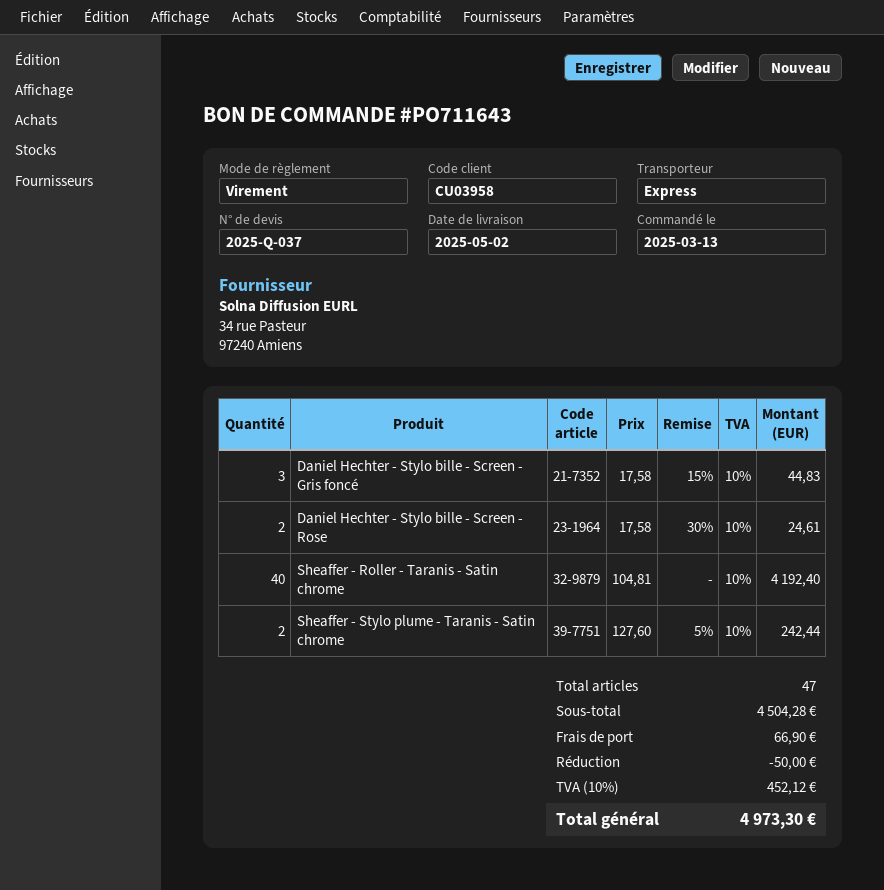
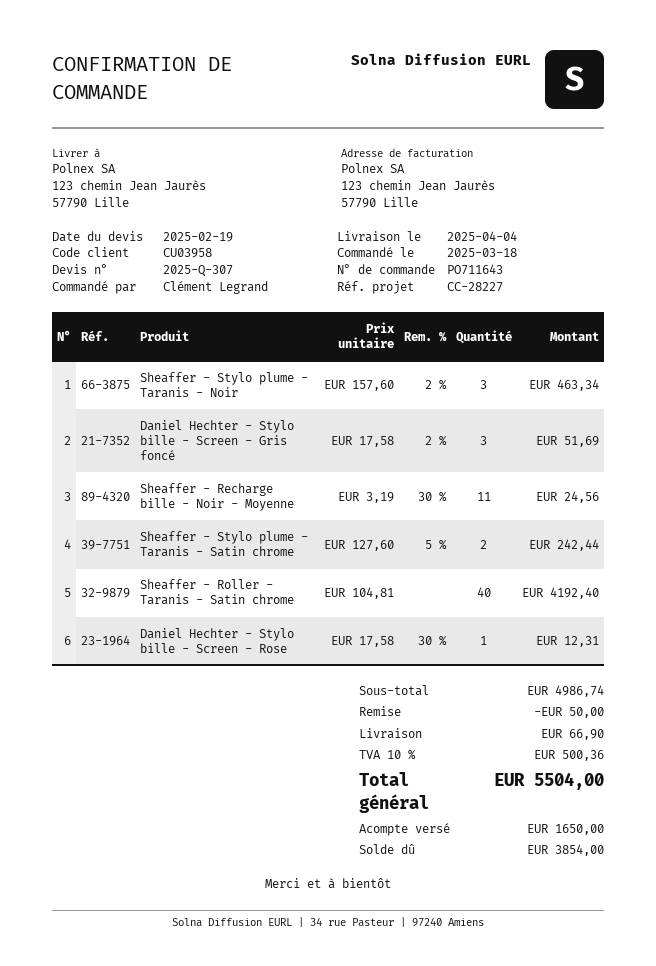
quote number: 2025-Q-037 -> 2025-Q-307
order date: 2025-03-13 -> 2025-03-18
delivery date: 2025-05-02 -> 2025-04-04
Daniel Hechter - Stylo bille - Screen - Gris foncé: 3 x 17.58 - 15% = 44.83 -> 3 x 17.58 - 2% = 51.69
Daniel Hechter - Stylo bille - Screen - Rose: 2 x 17.58 - 30% = 24.61 -> 1 x 17.58 - 30% = 12.31
Sheaffer - Stylo plume - Taranis - Noir: none -> 3 x 157.60 - 2% = 463.34
Sheaffer - Recharge bille - Noir - Moyenne: none -> 11 x 3.19 - 30% = 24.56
subtotal: 4504.28 -> 4986.74
tax: 10% = 452.12 -> 10% = 500.36
total: 4973.30 -> 5504.00

